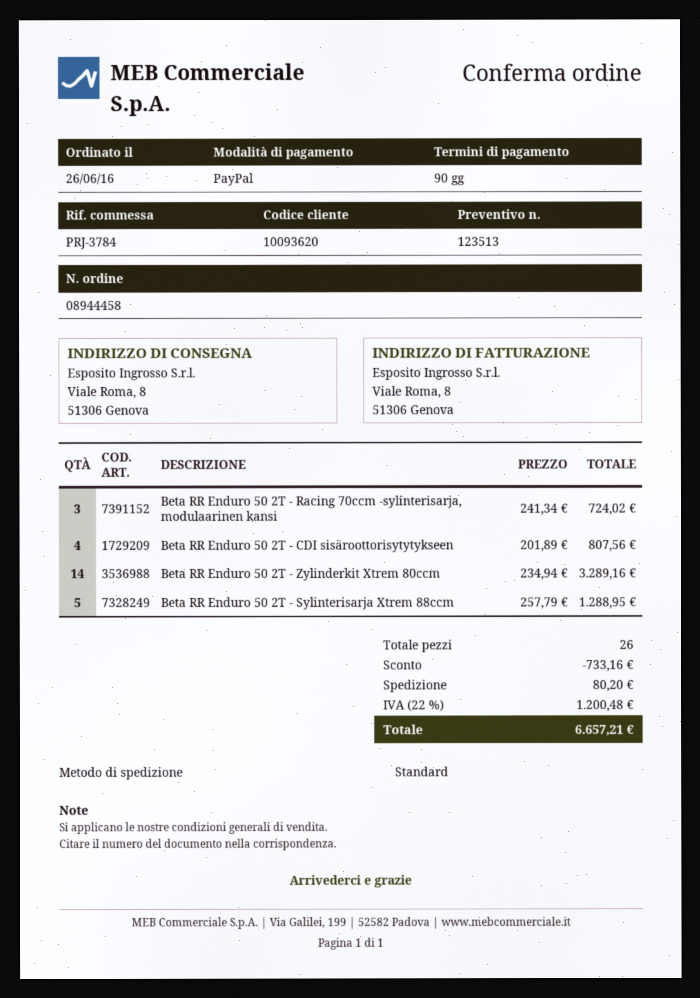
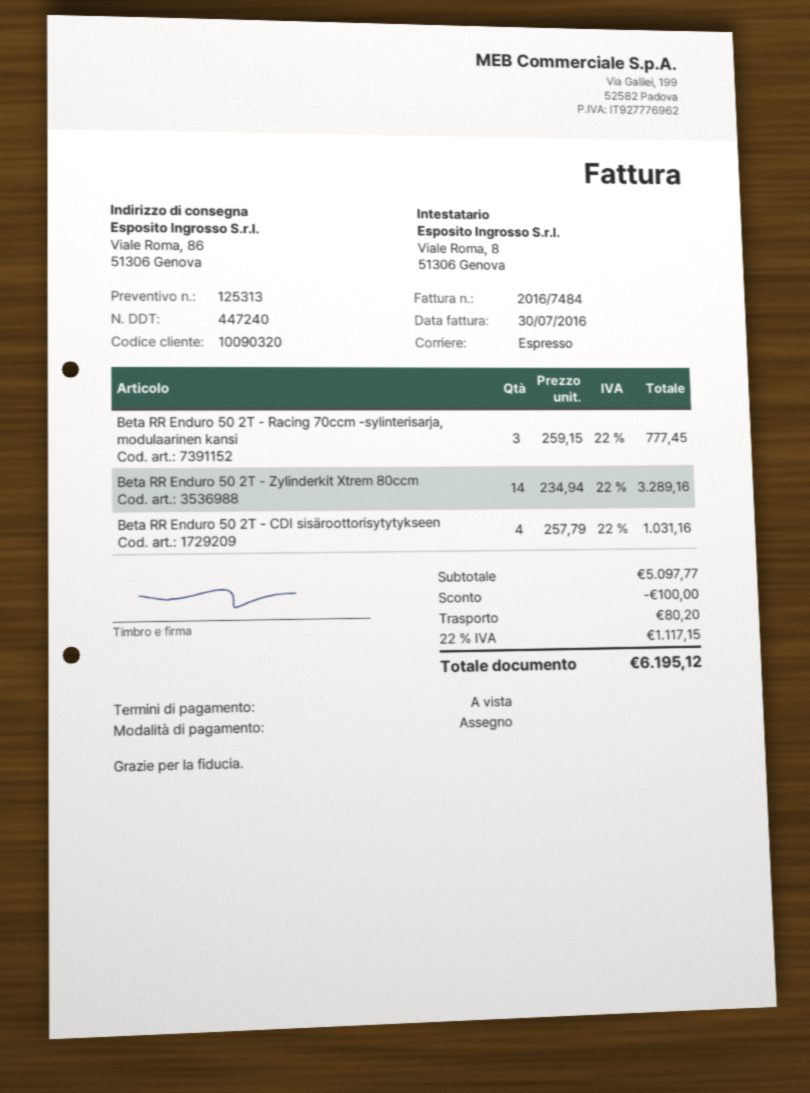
quote number: 123513 -> 125313
payment terms: 90 days -> on receipt
customer number: 10093620 -> 10090320
payment method: PayPal -> cheque
shipping method: standard -> express
ship to: Viale Roma, 8, 51306 Genova -> Viale Roma, 86, 51306 Genova
Beta RR Enduro 50 2T - Racing 70ccm -sylinterisarja, modulaarinen kansi: 3 x 241.34 = 724.02 -> 3 x 259.15 = 777.45
Beta RR Enduro 50 2T - CDI sisäroottorisytytykseen: 4 x 201.89 = 807.56 -> 4 x 257.79 = 1031.16
Beta RR Enduro 50 2T - Sylinterisarja Xtrem 88ccm: 5 x 257.79 = 1288.95 -> none
discount: 733.16 -> 100.00
tax: 22% = 1200.48 -> 22% = 1117.15
total: 6657.21 -> 6195.12

